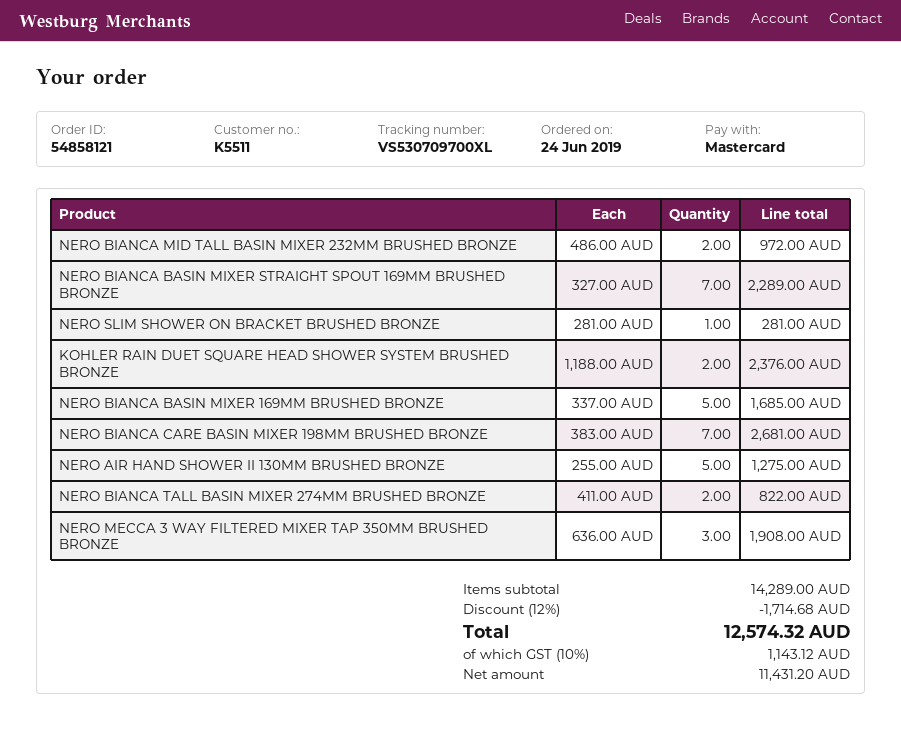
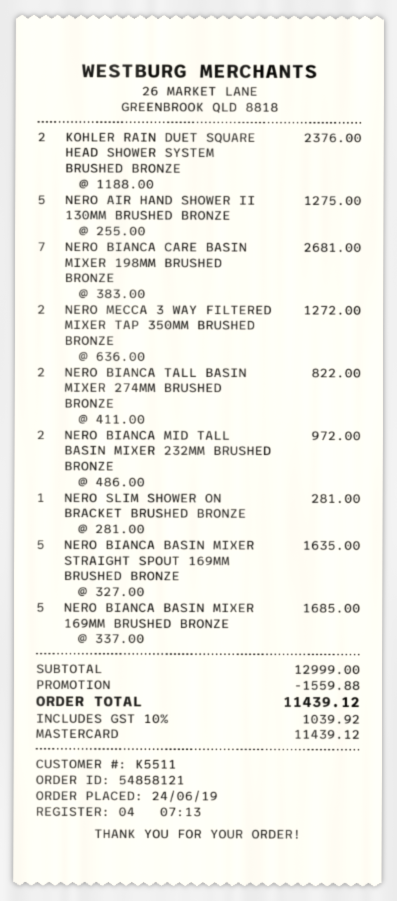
NERO BIANCA BASIN MIXER STRAIGHT SPOUT 169MM BRUSHED BRONZE: 7 x 327.00 = 2289.00 -> 5 x 327.00 = 1635.00
NERO MECCA 3 WAY FILTERED MIXER TAP 350MM BRUSHED BRONZE: 3 x 636.00 = 1908.00 -> 2 x 636.00 = 1272.00
subtotal: 14289.00 -> 12999.00
discount: 1714.68 -> 1559.88
tax: 10% = 1143.12 -> 10% = 1039.92
total: 12574.32 -> 11439.12

